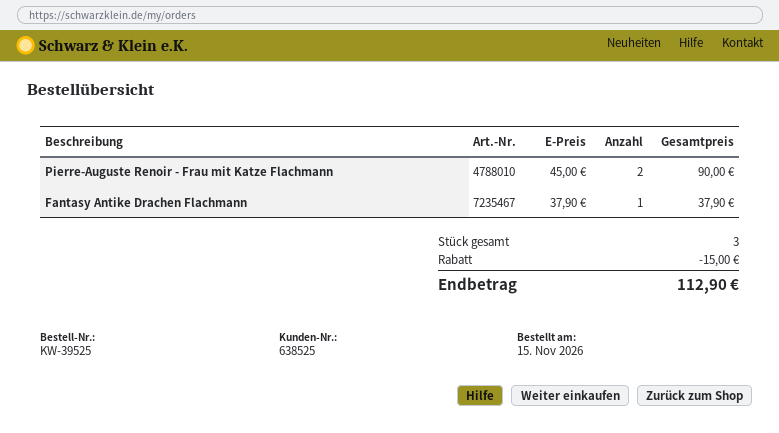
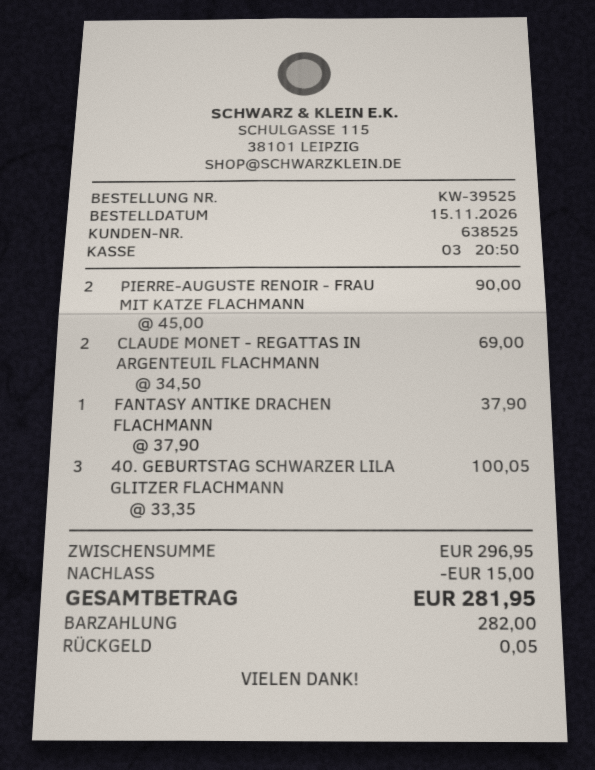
CLAUDE MONET - REGATTAS IN ARGENTEUIL FLACHMANN: none -> 2 x 34.50 = 69.00
40. GEBURTSTAG SCHWARZER LILA GLITZER FLACHMANN: none -> 3 x 33.35 = 100.05
total: 112.90 -> 281.95

